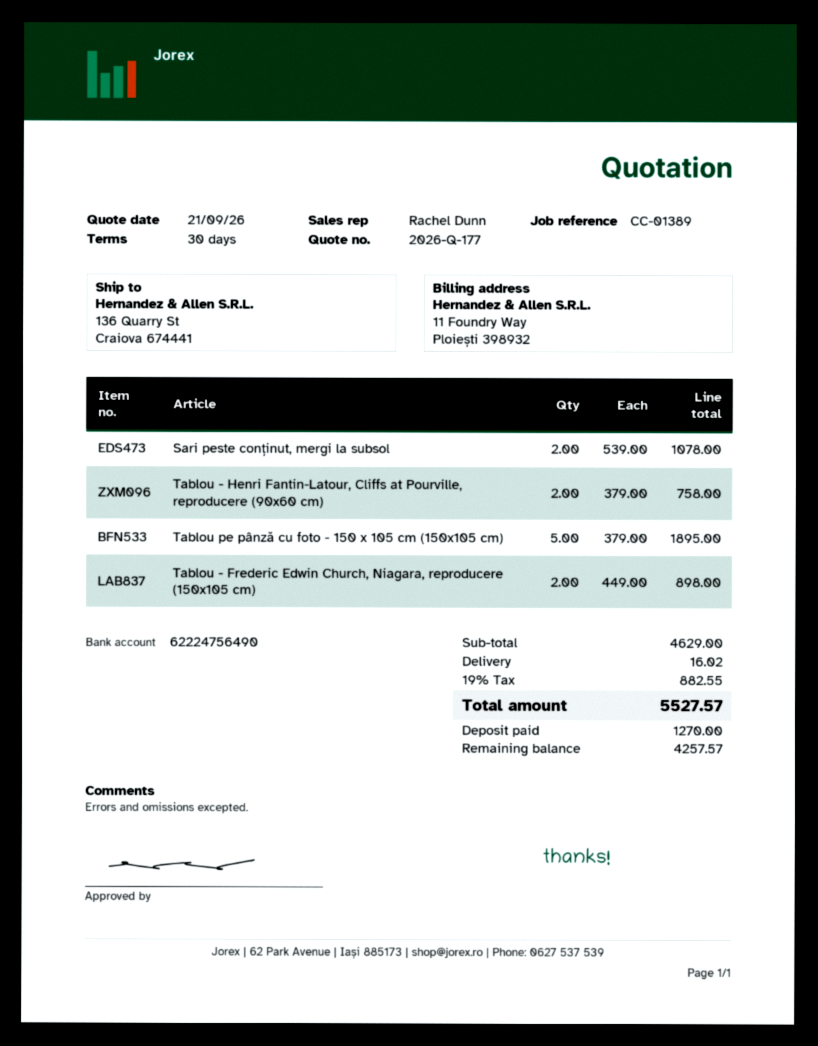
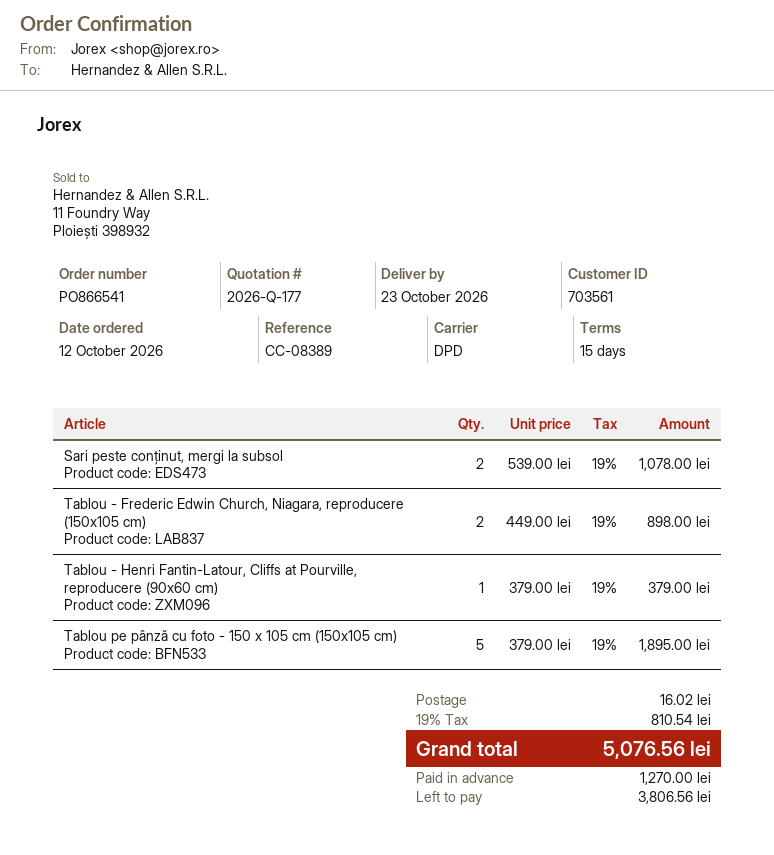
payment terms: 30 days -> 15 days
reference: CC-01389 -> CC-08389
Tablou - Henri Fantin-Latour, Cliffs at Pourville, reproducere (90x60 cm): 2 x 379.00 = 758.00 -> 1 x 379.00 = 379.00
tax: 19% = 882.55 -> 19% = 810.54
total: 5527.57 -> 5076.56
balance: 4257.57 -> 3806.56

